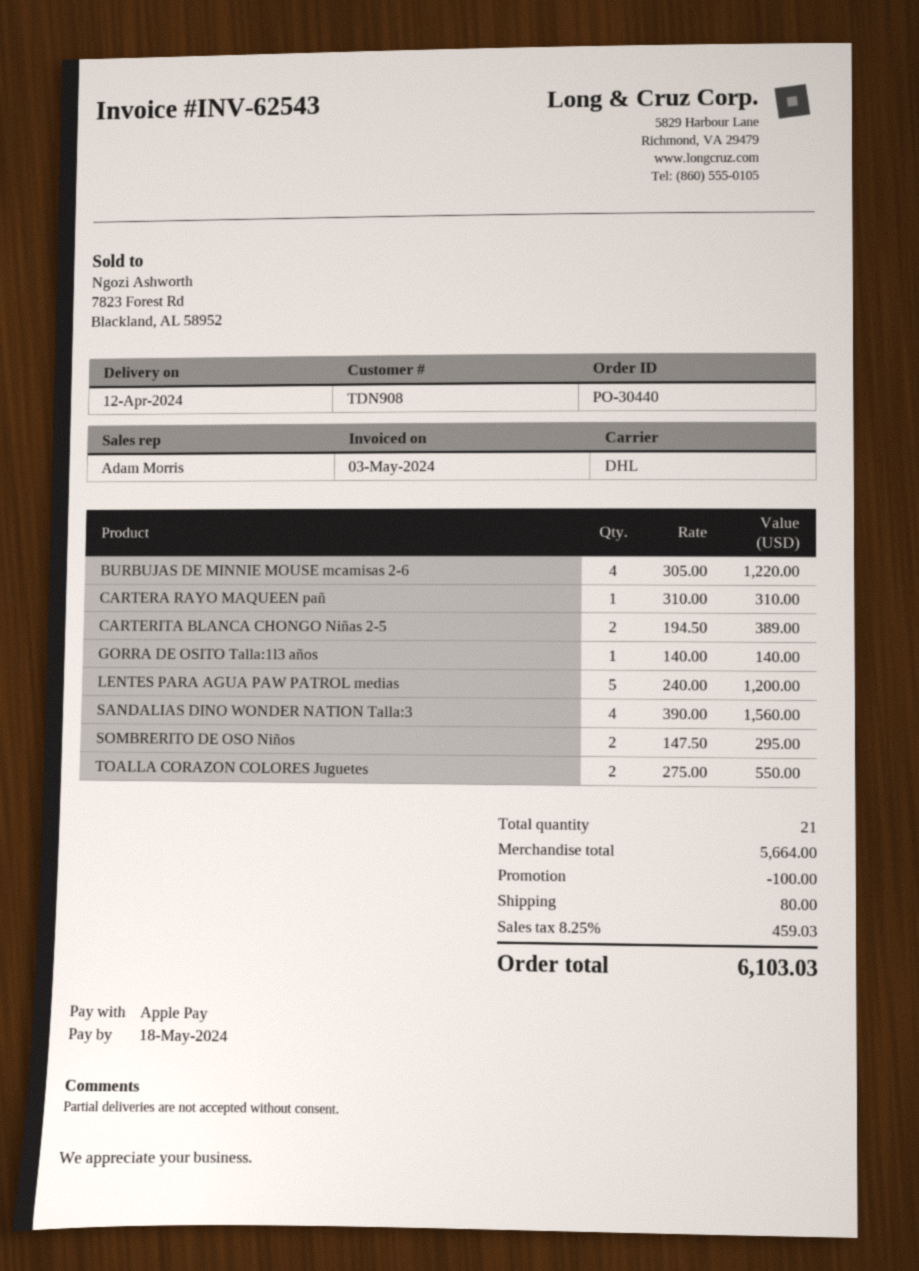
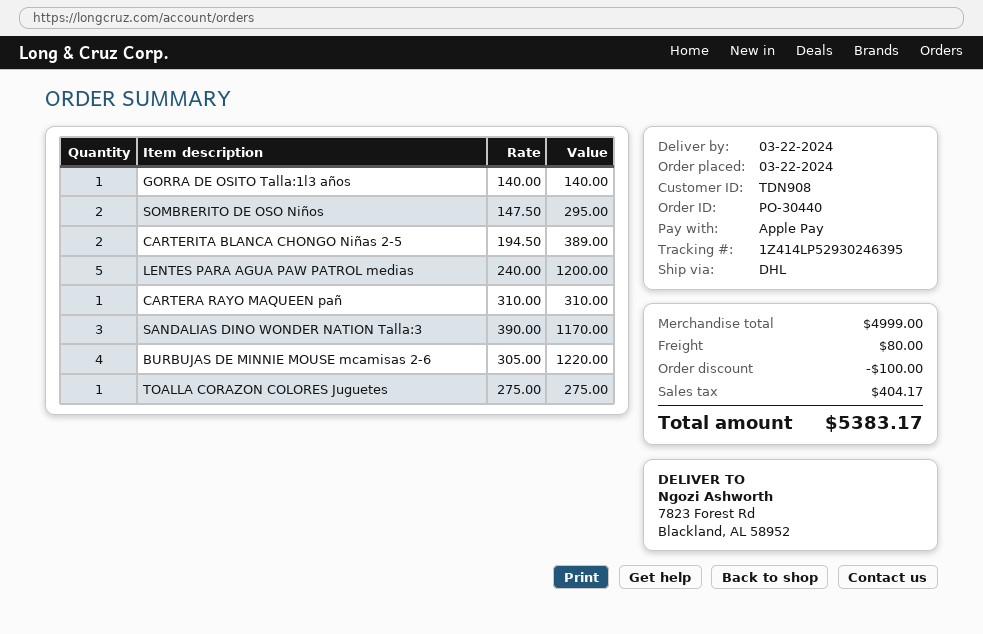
delivery date: 2024-04-12 -> 2024-03-22
SANDALIAS DINO WONDER NATION Talla:3: 4 x 390.00 = 1560.00 -> 3 x 390.00 = 1170.00
TOALLA CORAZON COLORES Juguetes: 2 x 275.00 = 550.00 -> 1 x 275.00 = 275.00
subtotal: 5664.00 -> 4999.00
tax: 459.03 -> 404.17
total: 6103.03 -> 5383.17

